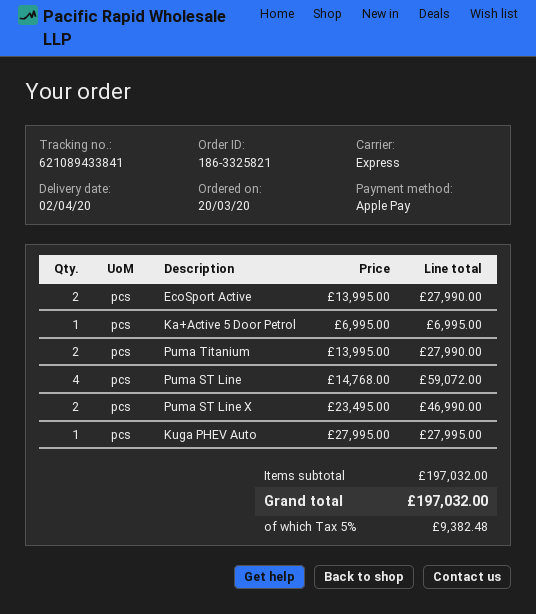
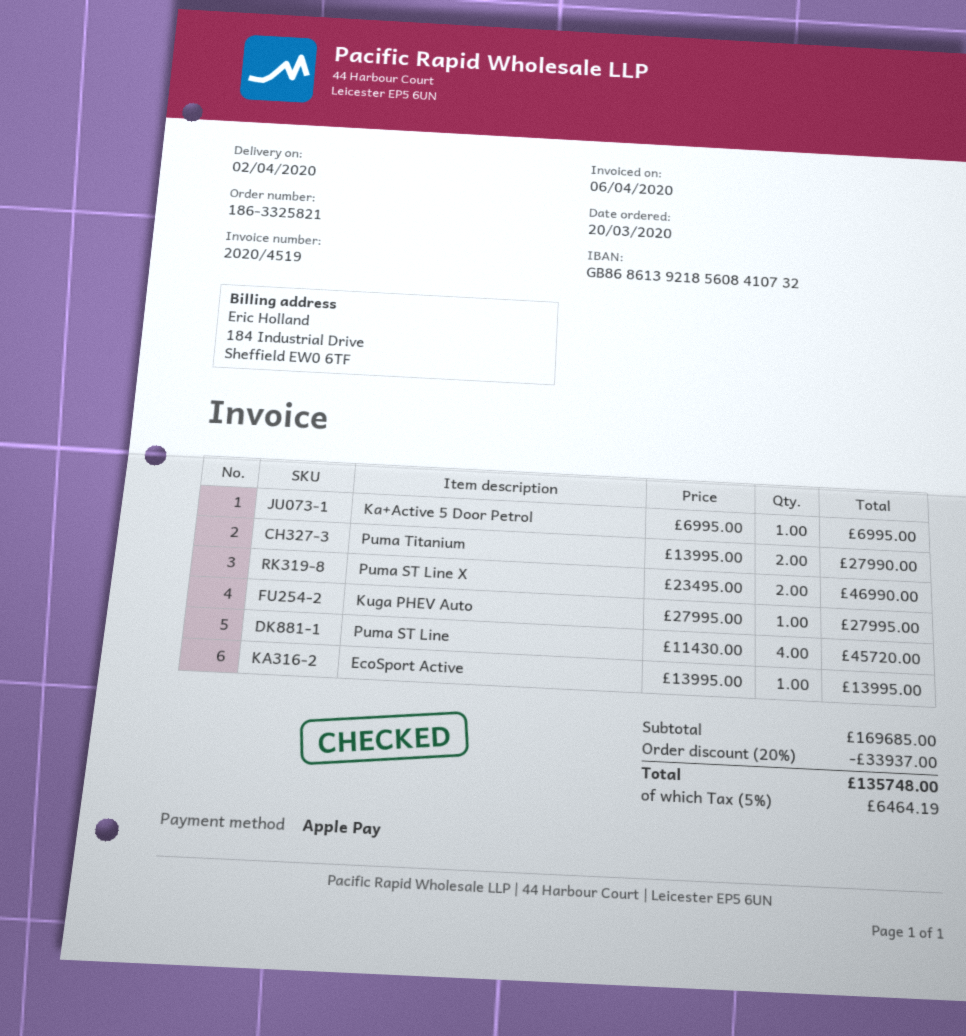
EcoSport Active: 2 x 13995.00 = 27990.00 -> 1 x 13995.00 = 13995.00
Puma ST Line: 4 x 14768.00 = 59072.00 -> 4 x 11430.00 = 45720.00
subtotal: 197032.00 -> 169685.00
discount: none -> 20% = 33937.00
tax: 5% = 9382.48 -> 5% = 6464.19
total: 197032.00 -> 135748.00

